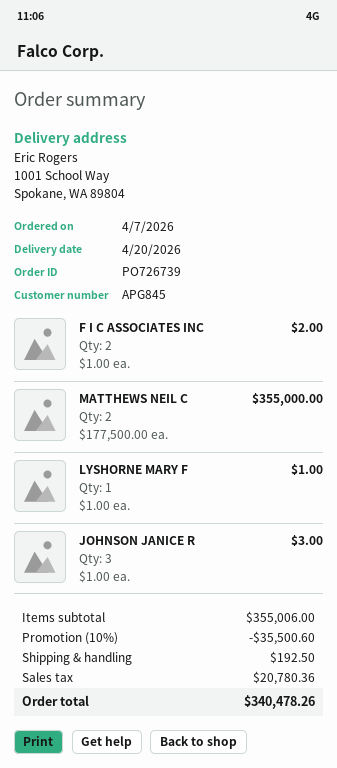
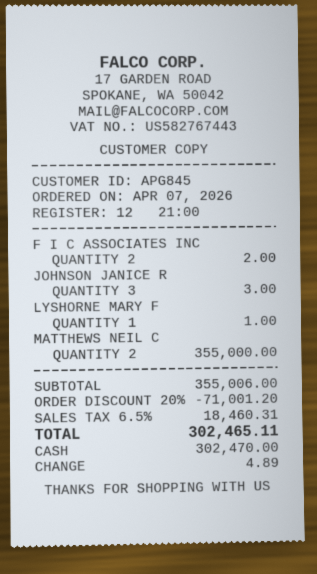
discount: 10% = 35500.60 -> 20% = 71001.20
shipping: 192.50 -> none
tax: 20780.36 -> 18460.31
total: 340478.26 -> 302465.11

